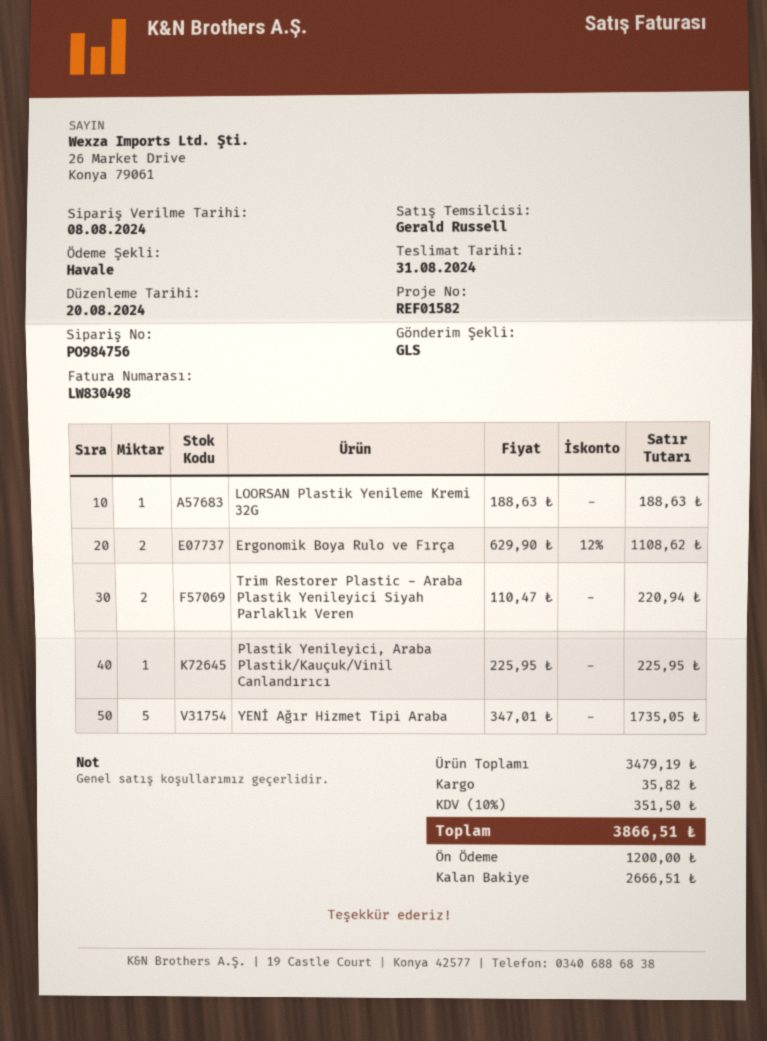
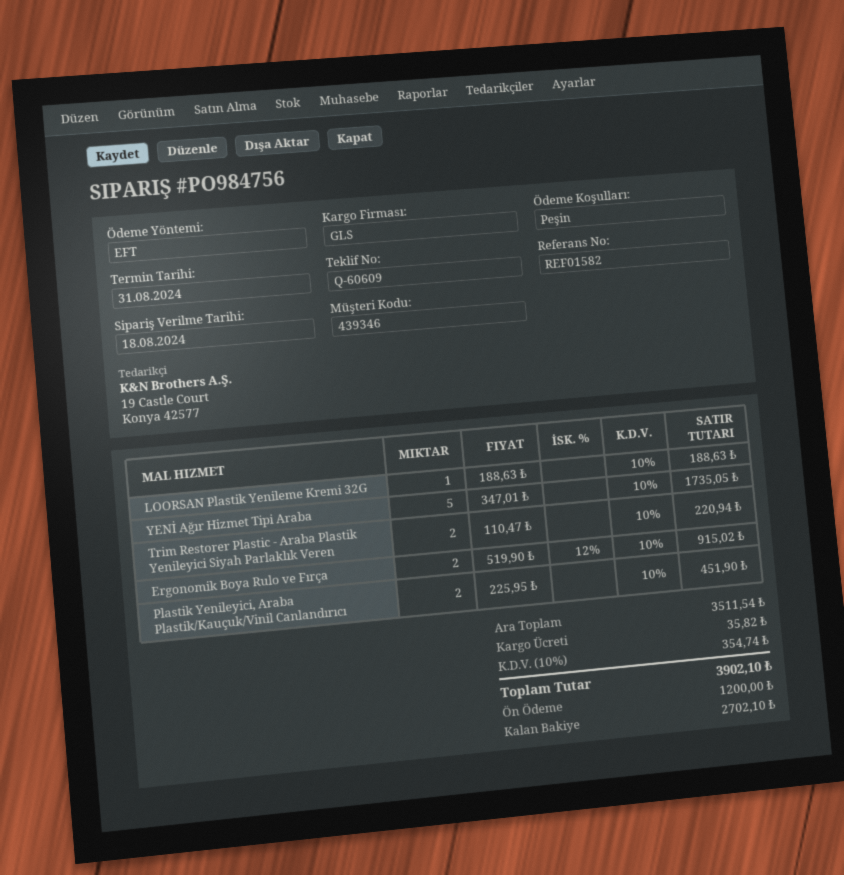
order date: 2024-08-08 -> 2024-08-18
Ergonomik Boya Rulo ve Fırça: 2 x 629.90 - 12% = 1108.62 -> 2 x 519.90 - 12% = 915.02
Plastik Yenileyici, Araba Plastik/Kauçuk/Vinil Canlandırıcı: 1 x 225.95 = 225.95 -> 2 x 225.95 = 451.90
subtotal: 3479.19 -> 3511.54
tax: 10% = 351.50 -> 10% = 354.74
total: 3866.51 -> 3902.10
balance: 2666.51 -> 2702.10

